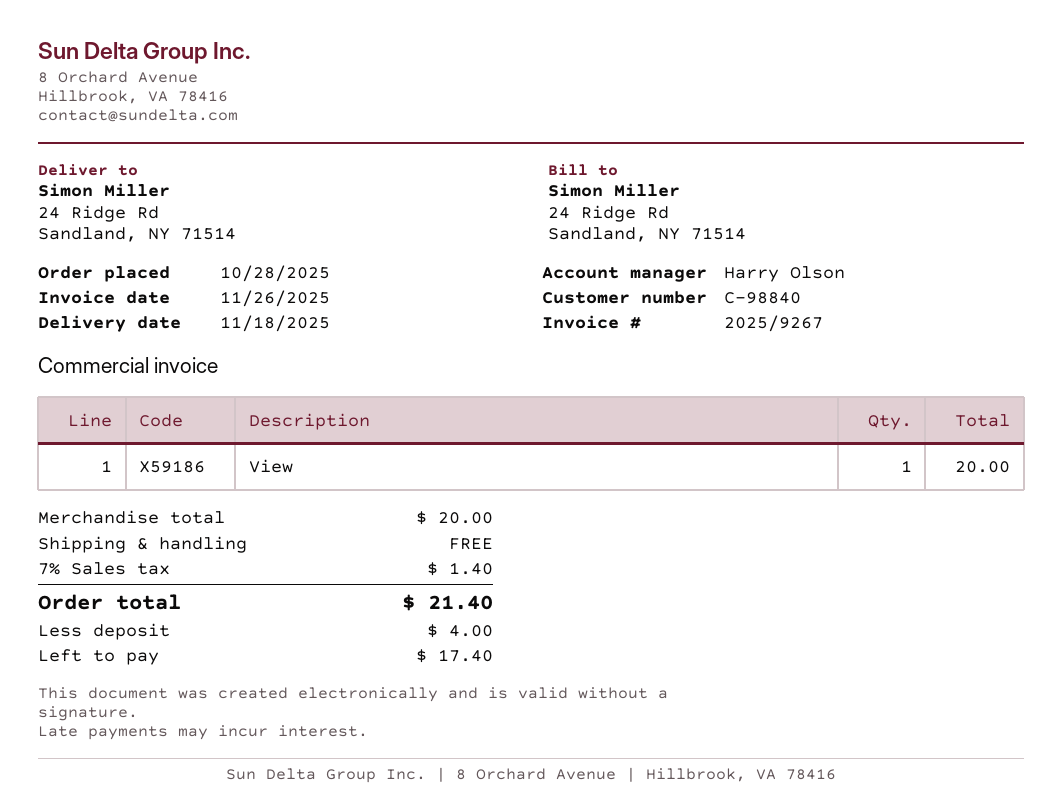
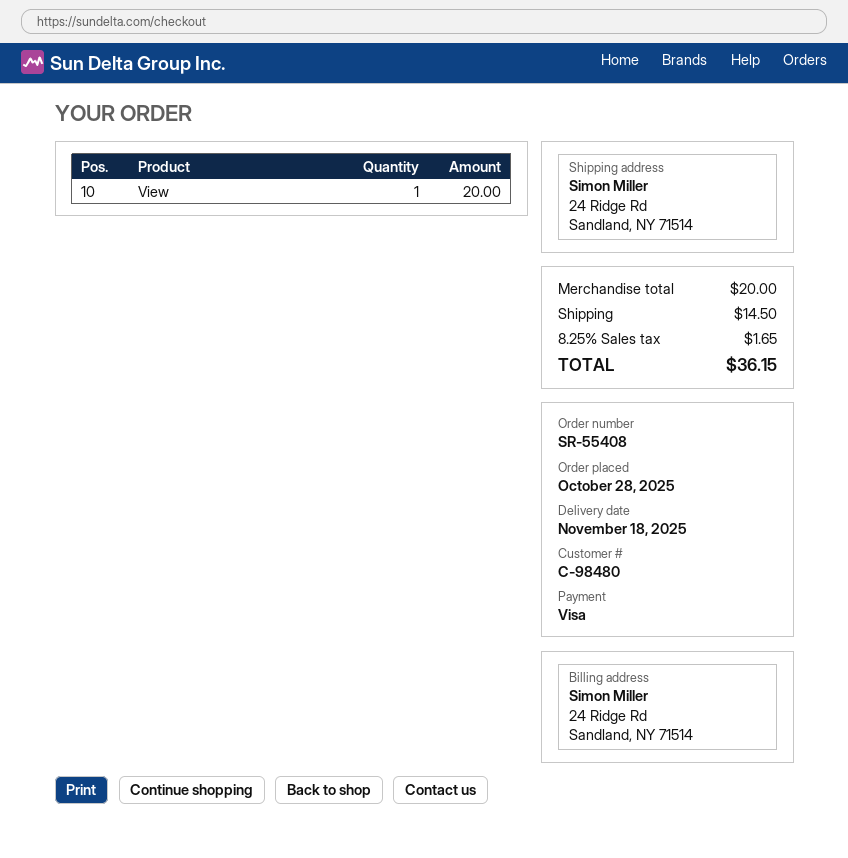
customer number: C-98840 -> C-98480
shipping: 0.00 -> 14.50
tax: 7% = 1.40 -> 8.25% = 1.65
total: 21.40 -> 36.15

